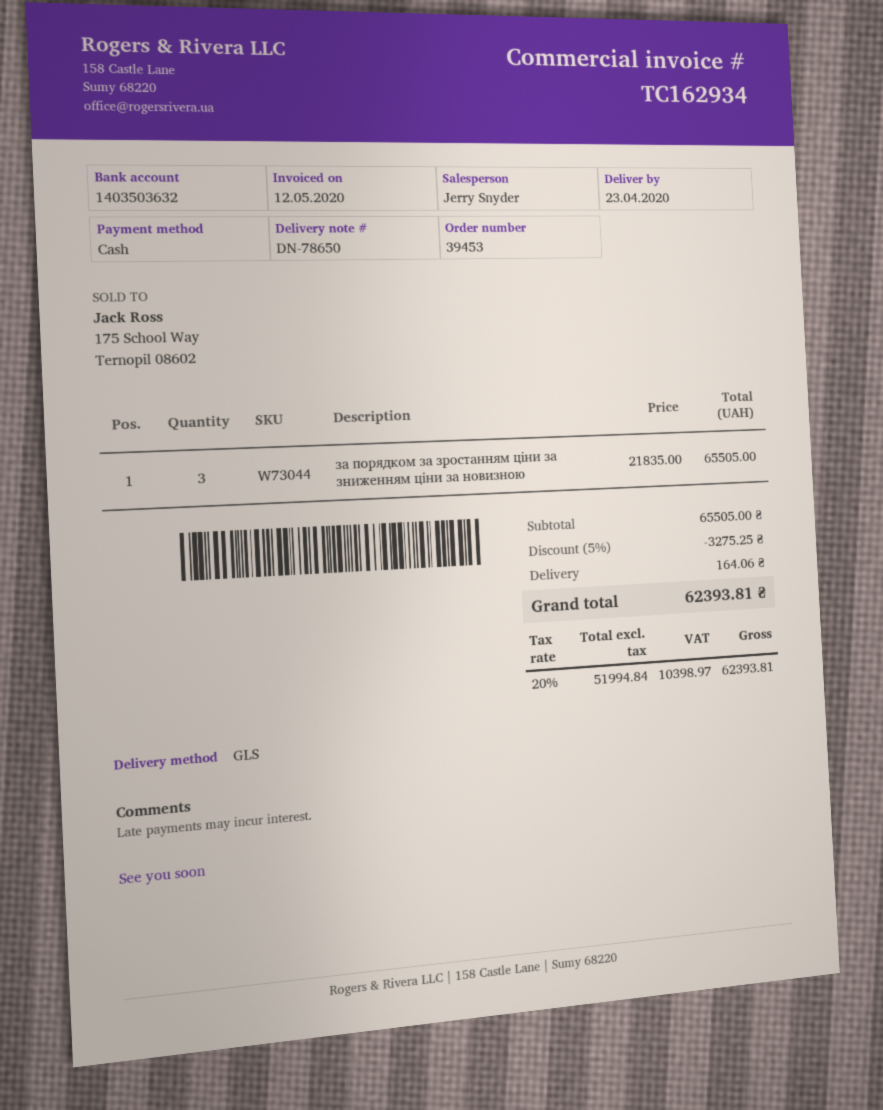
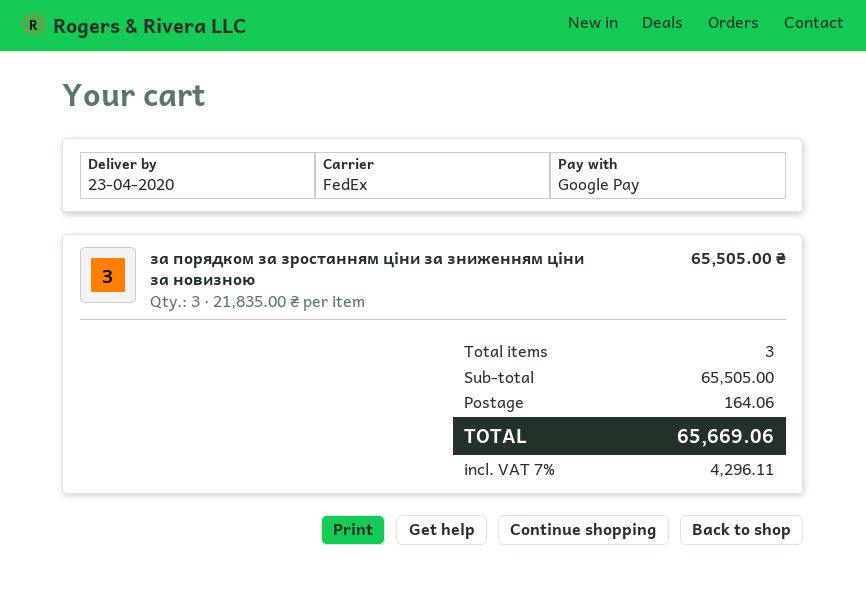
payment method: cash -> Google Pay
shipping method: GLS -> FedEx
discount: 5% = 3275.25 -> none
tax: 20% = 10398.97 -> 7% = 4296.11
total: 62393.81 -> 65669.06

